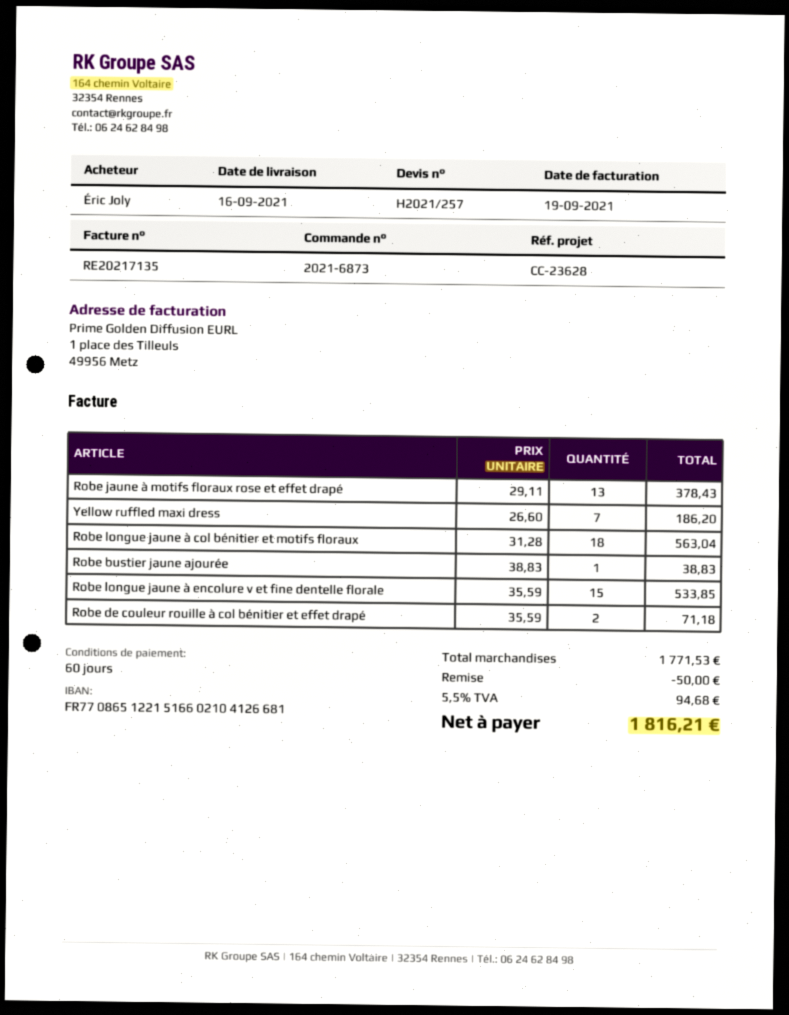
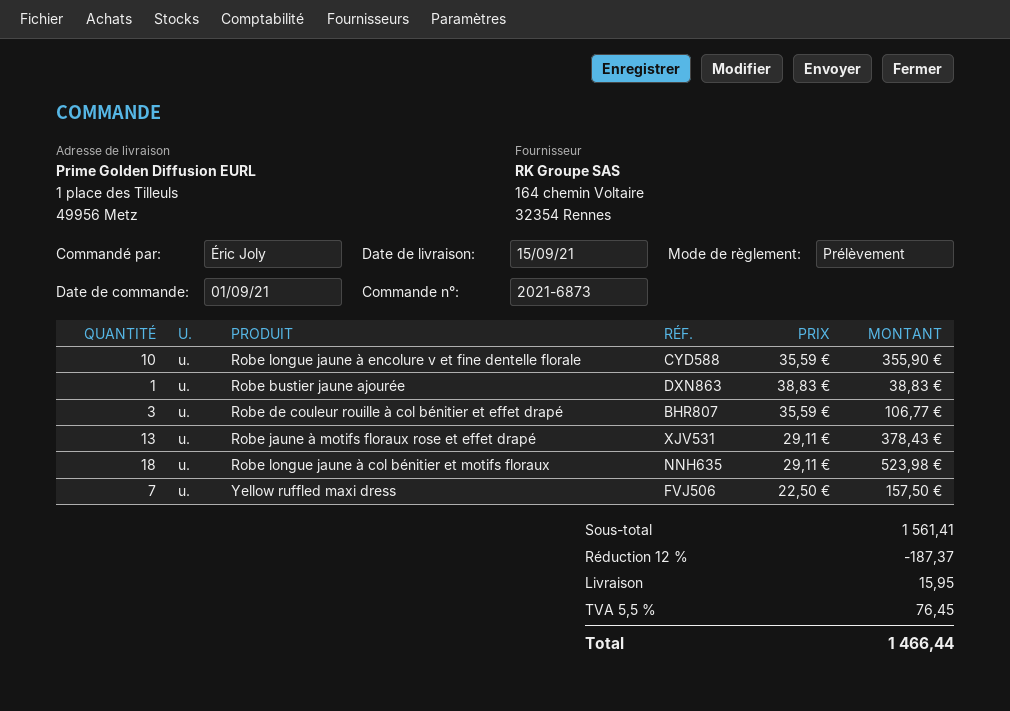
delivery date: 2021-09-16 -> 2021-09-15
Yellow ruffled maxi dress: 7 x 26.60 = 186.20 -> 7 x 22.50 = 157.50
Robe longue jaune à col bénitier et motifs floraux: 18 x 31.28 = 563.04 -> 18 x 29.11 = 523.98
Robe longue jaune à encolure v et fine dentelle florale: 15 x 35.59 = 533.85 -> 10 x 35.59 = 355.90
Robe de couleur rouille à col bénitier et effet drapé: 2 x 35.59 = 71.18 -> 3 x 35.59 = 106.77
subtotal: 1771.53 -> 1561.41
discount: 50.00 -> 187.37
shipping: none -> 15.95
tax: 5.5% = 94.68 -> 5.5% = 76.45
total: 1816.21 -> 1466.44

